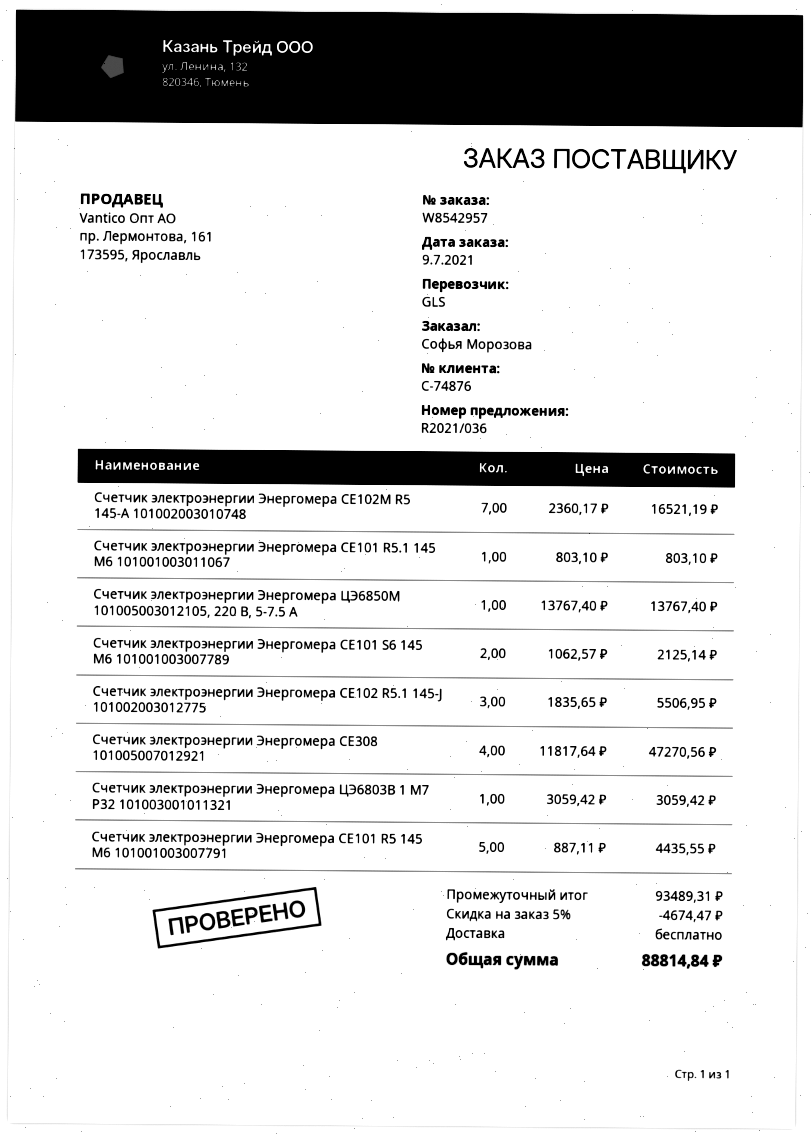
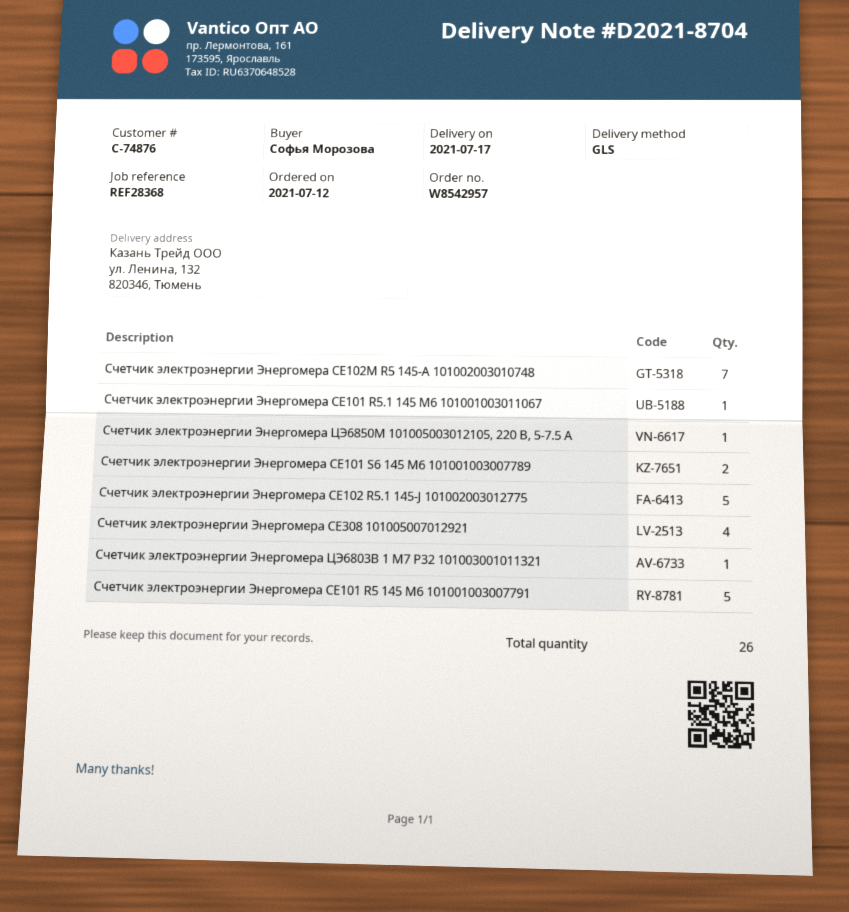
order date: 2021-07-09 -> 2021-07-12
Счетчик электроэнергии Энергомера CE102 R5.1 145-J 101002003012775: 3 -> 5

